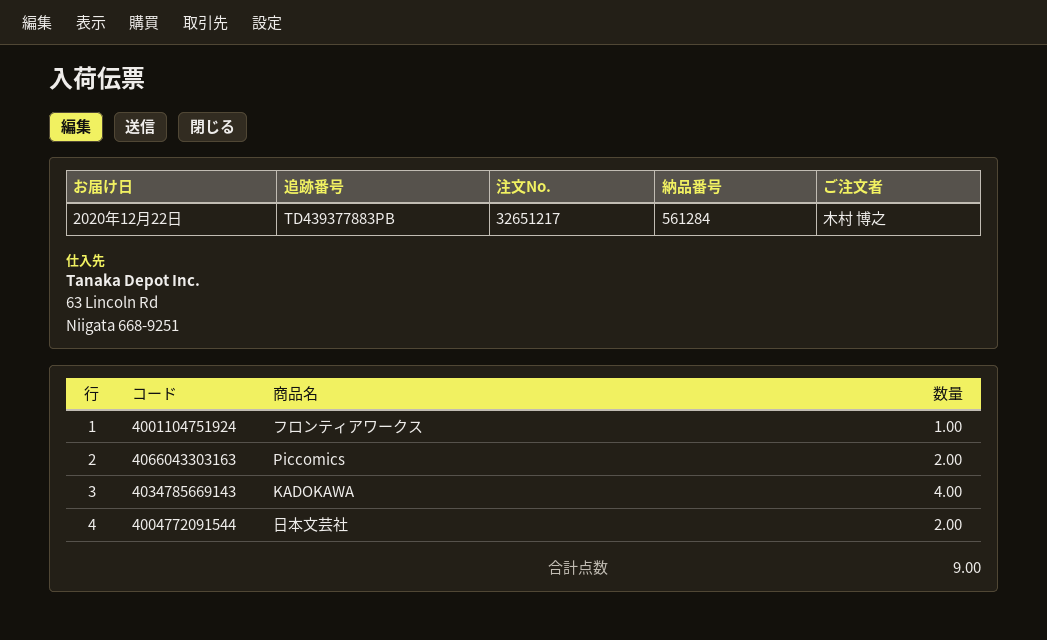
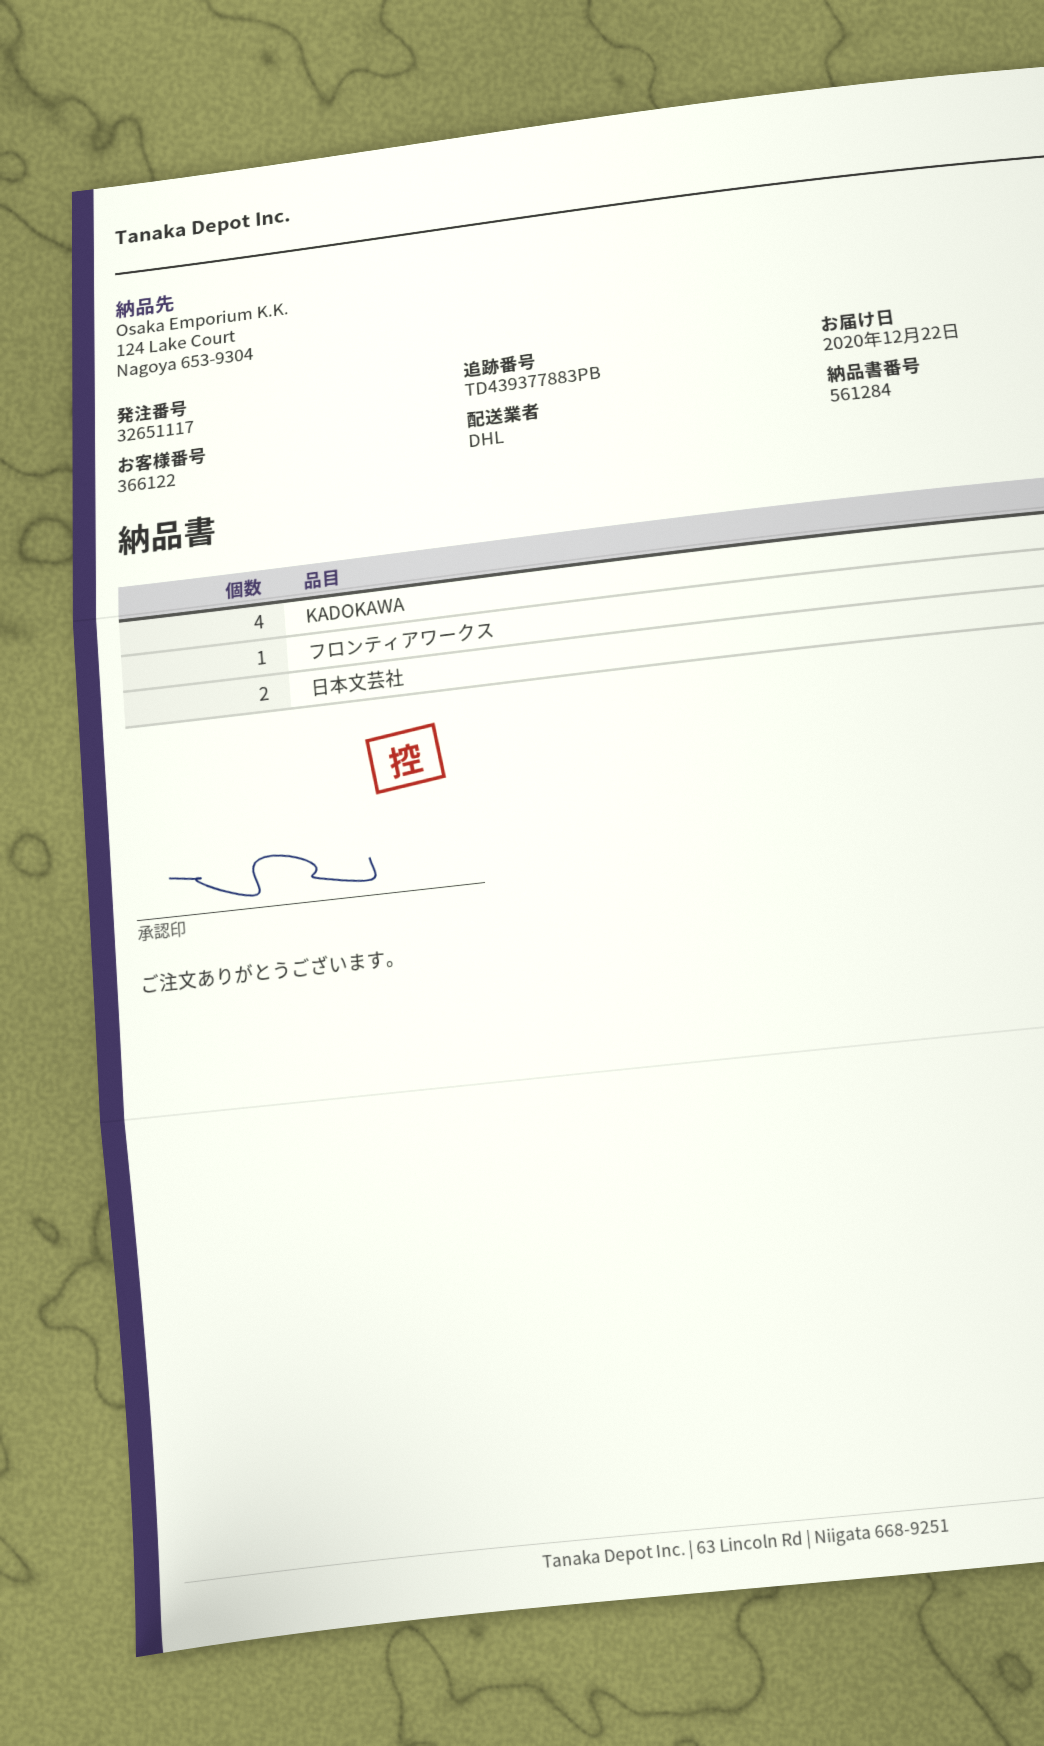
order number: 32651217 -> 32651117
Piccomics: 2 -> none

